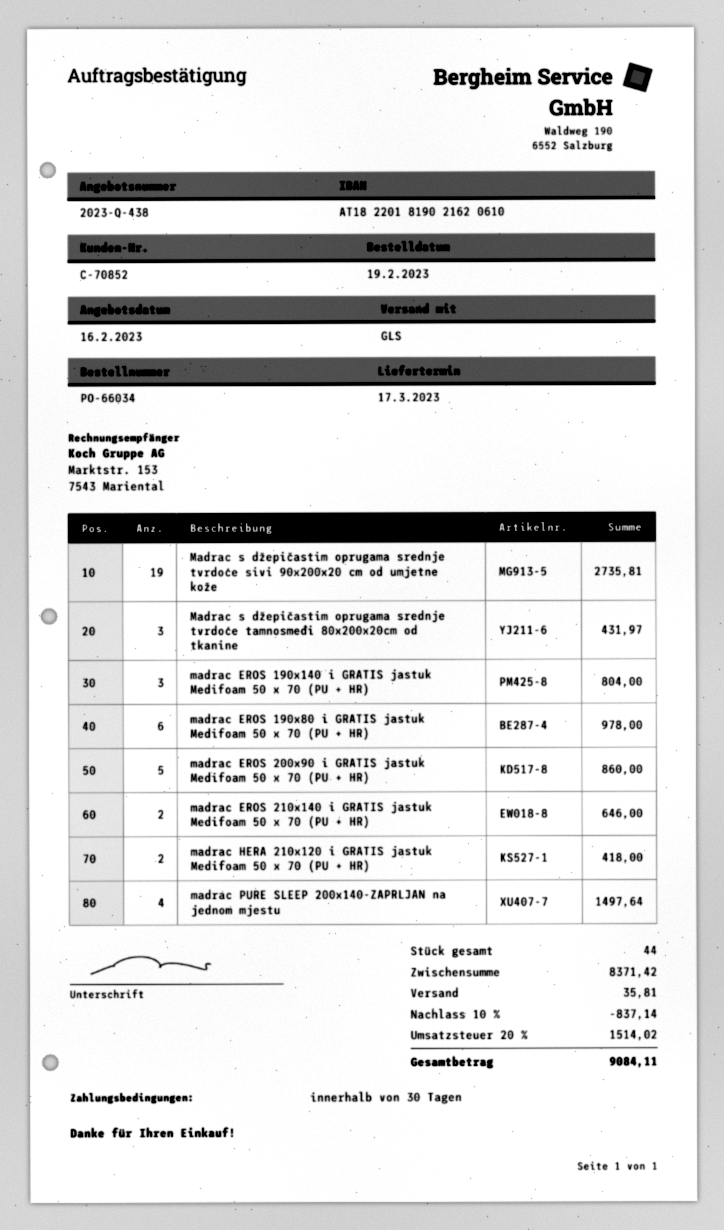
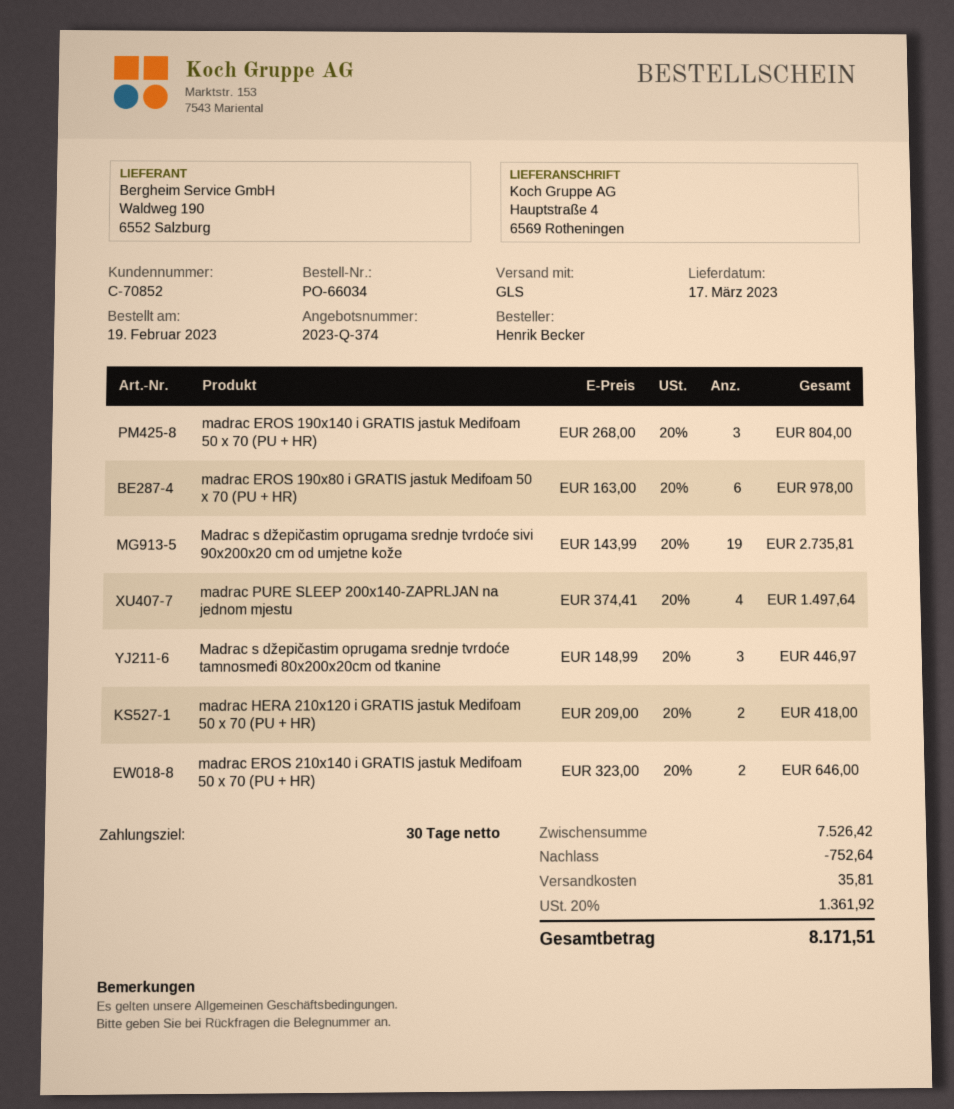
quote number: 2023-Q-438 -> 2023-Q-374
Madrac s džepičastim oprugama srednje tvrdoće tamnosmeđi 80x200x20cm od tkanine: 3 for 431.97 -> 3 for 446.97
madrac EROS 200x90 i GRATIS jastuk Medifoam 50 x 70 (PU + HR): 5 for 860.00 -> none
subtotal: 8371.42 -> 7526.42
discount: 837.14 -> 752.64
tax: 20% = 1514.02 -> 20% = 1361.92
total: 9084.11 -> 8171.51

